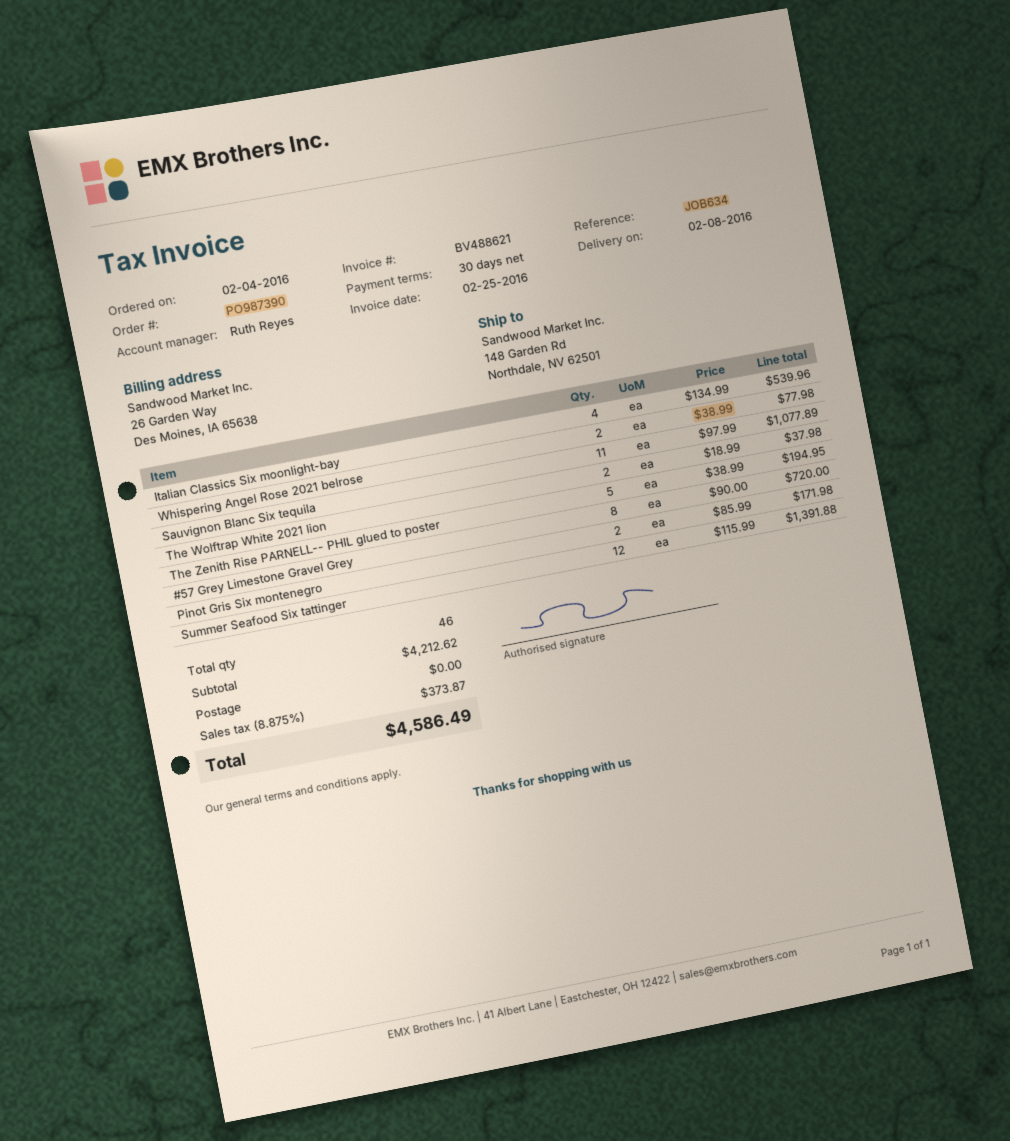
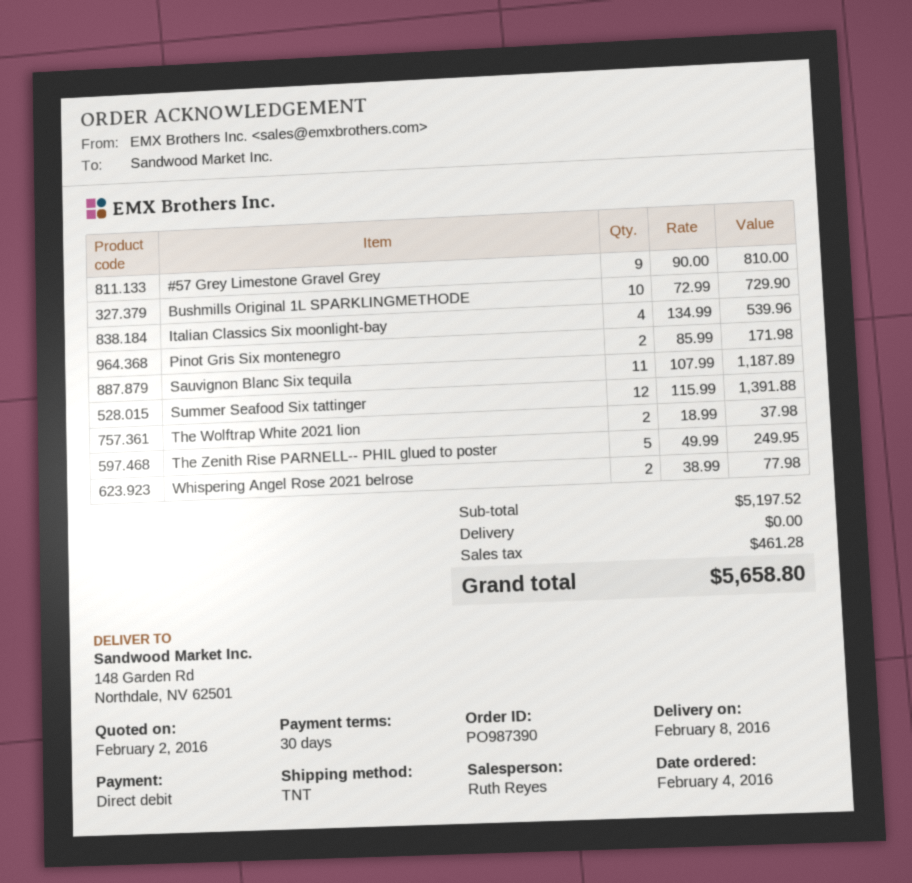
Sauvignon Blanc Six tequila: 11 x 97.99 = 1077.89 -> 11 x 107.99 = 1187.89
The Zenith Rise PARNELL-- PHIL glued to poster: 5 x 38.99 = 194.95 -> 5 x 49.99 = 249.95
#57 Grey Limestone Gravel Grey: 8 x 90.00 = 720.00 -> 9 x 90.00 = 810.00
Bushmills Original 1L SPARKLINGMETHODE: none -> 10 x 72.99 = 729.90
subtotal: 4212.62 -> 5197.52
tax: 373.87 -> 461.28
total: 4586.49 -> 5658.80

